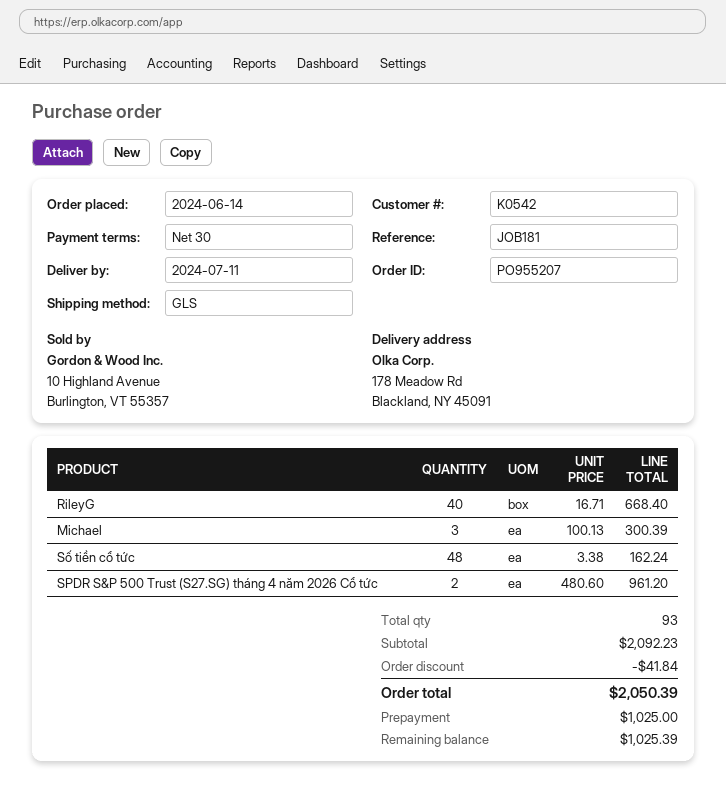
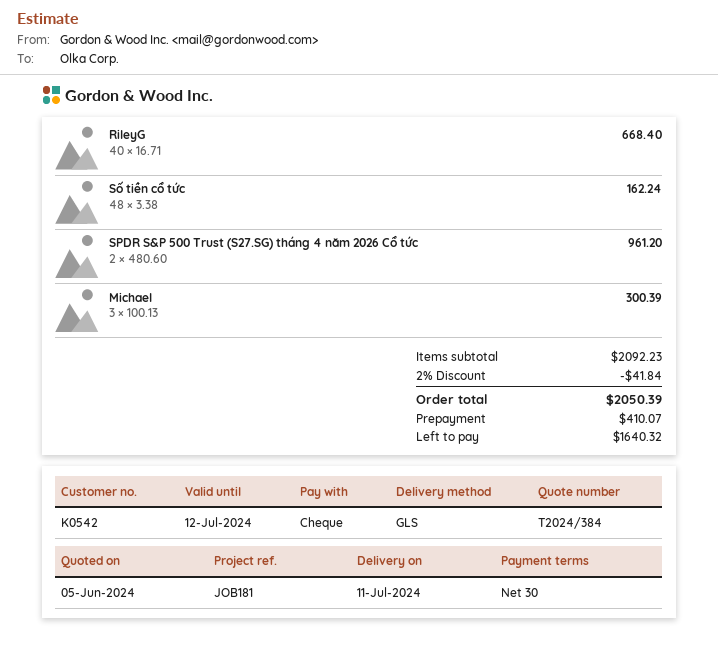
deposit: 1025.00 -> 410.07
balance: 1025.39 -> 1640.32

